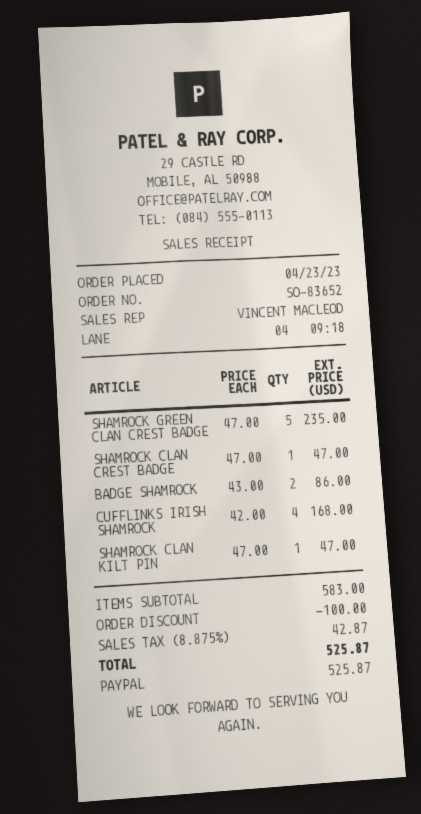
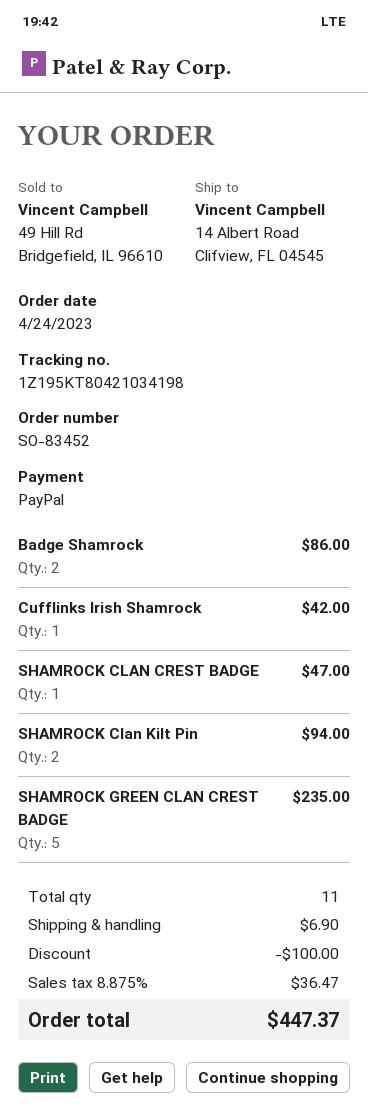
order number: SO-83652 -> SO-83452
order date: 2023-04-23 -> 2023-04-24
CUFFLINKS IRISH SHAMROCK: 4 for 168.00 -> 1 for 42.00
SHAMROCK CLAN KILT PIN: 1 for 47.00 -> 2 for 94.00
shipping: none -> 6.90
tax: 8.875% = 42.87 -> 8.875% = 36.47
total: 525.87 -> 447.37

